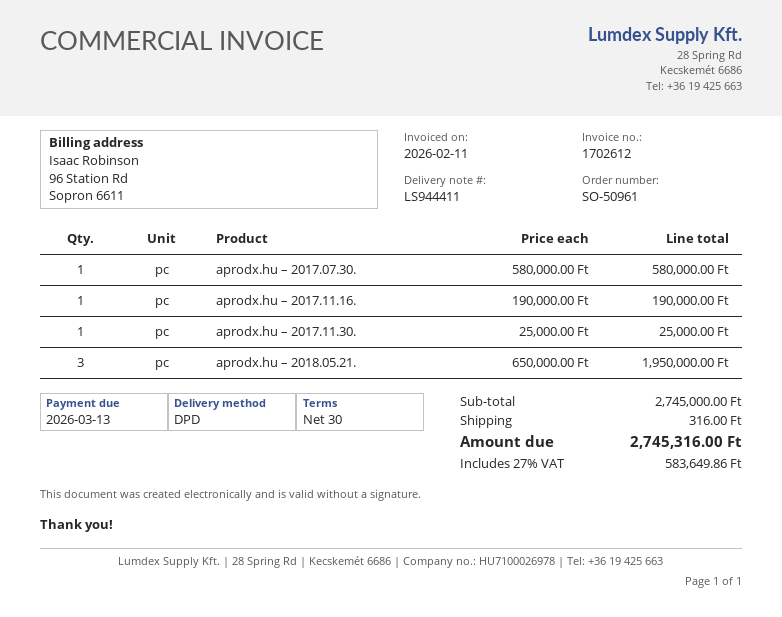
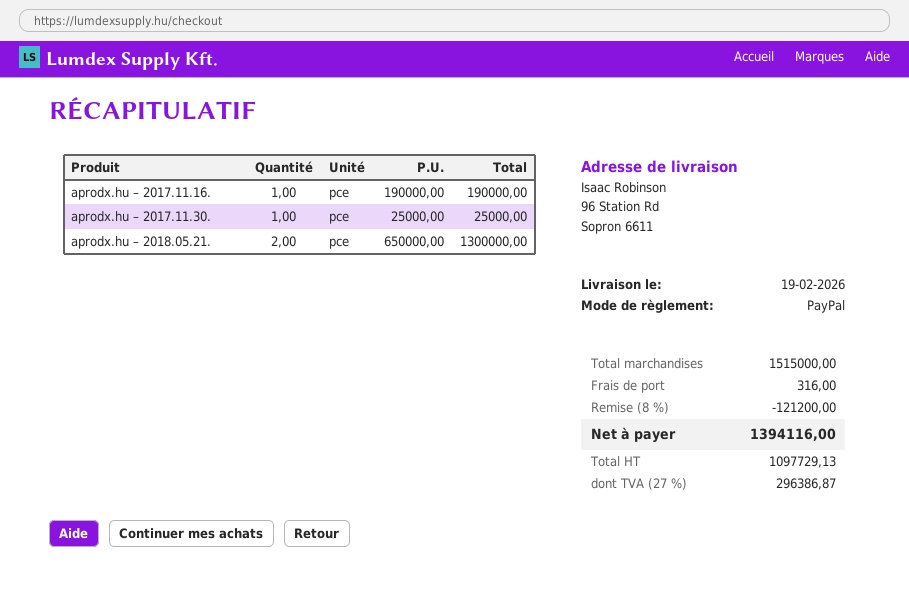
aprodx.hu – 2017.07.30.: 1 x 580000.00 = 580000.00 -> none
aprodx.hu – 2018.05.21.: 3 x 650000.00 = 1950000.00 -> 2 x 650000.00 = 1300000.00
subtotal: 2745000.00 -> 1515000.00
discount: none -> 8% = 121200.00
tax: 27% = 583649.86 -> 27% = 296386.87
total: 2745316.00 -> 1394116.00

